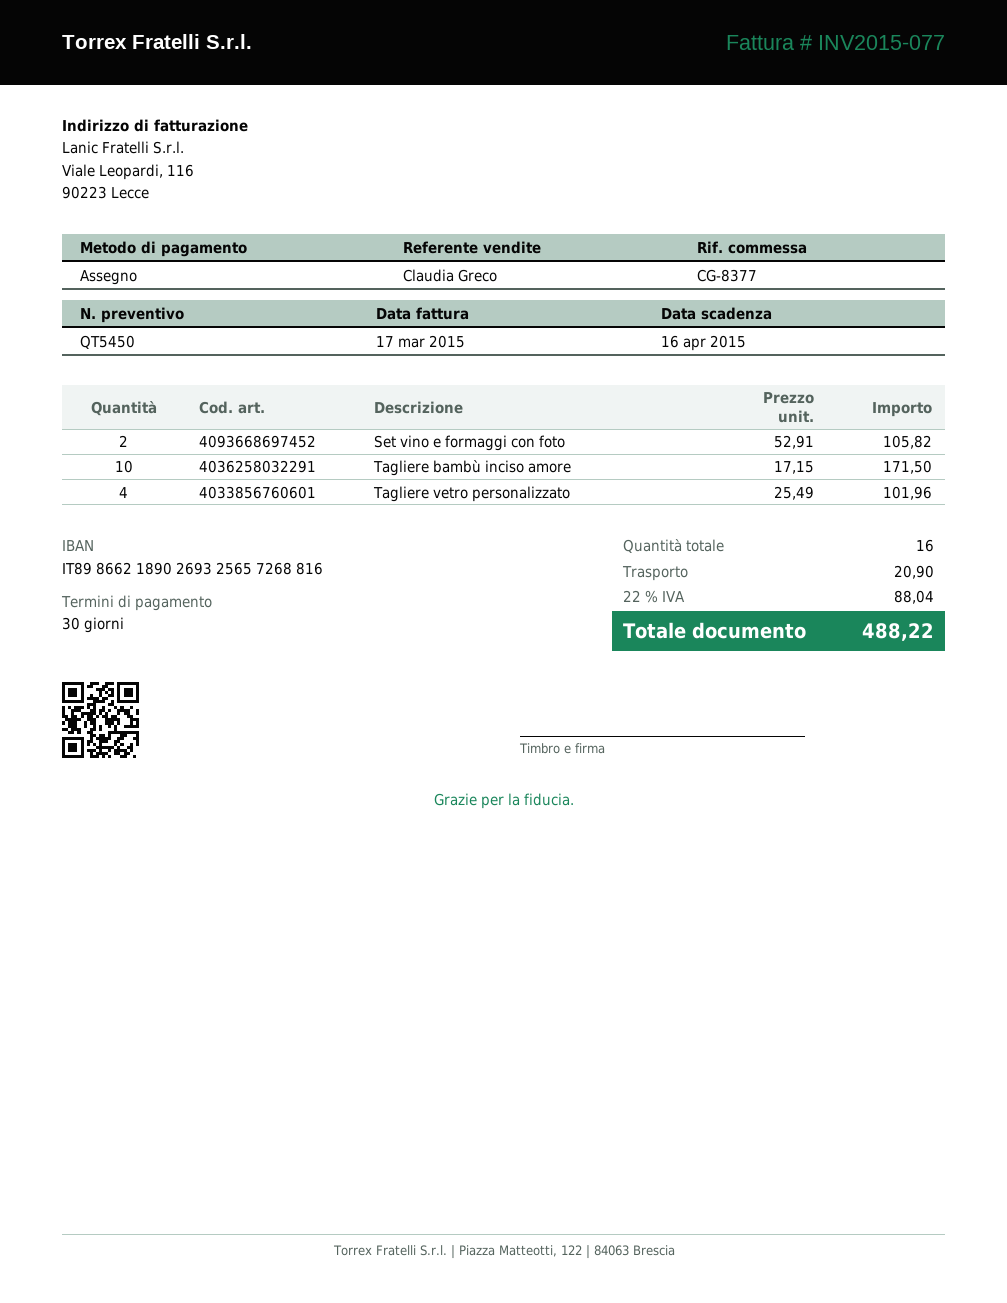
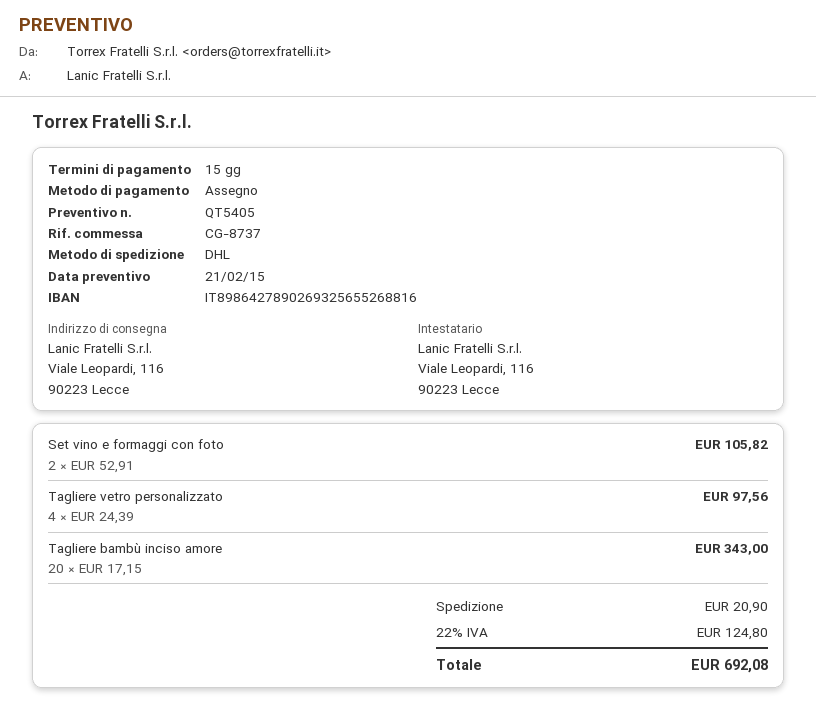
quote number: QT5450 -> QT5405
payment terms: 30 days -> 15 days
reference: CG-8377 -> CG-8737
bank account: IT8986621890269325657268816 -> IT8986427890269325655268816
Tagliere bambù inciso amore: 10 x 17.15 = 171.50 -> 20 x 17.15 = 343.00
Tagliere vetro personalizzato: 4 x 25.49 = 101.96 -> 4 x 24.39 = 97.56
tax: 22% = 88.04 -> 22% = 124.80
total: 488.22 -> 692.08

